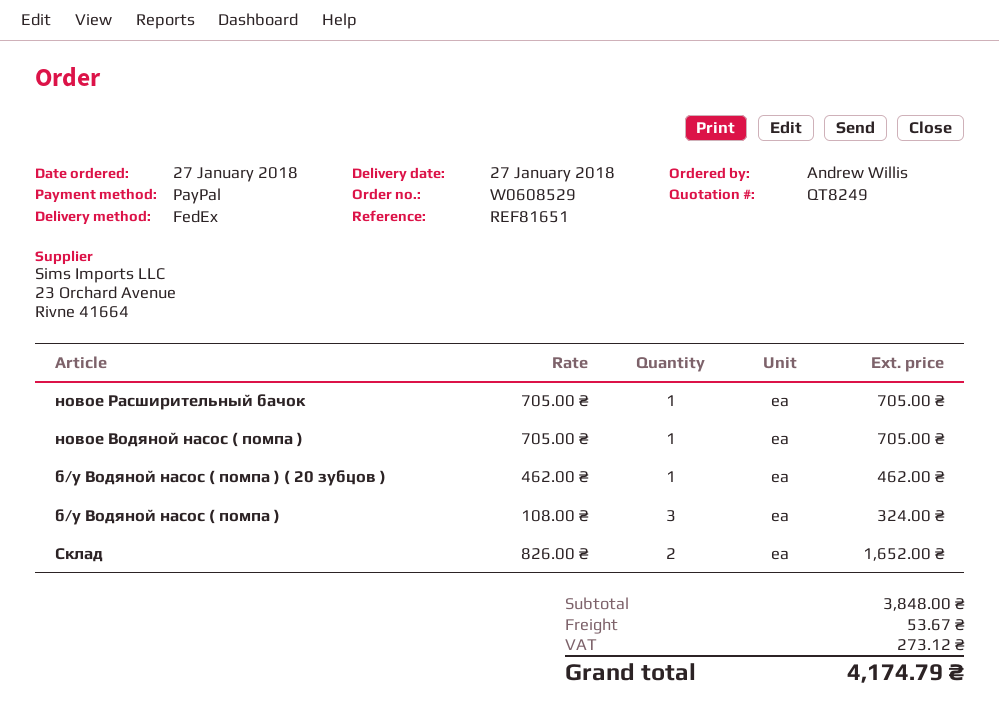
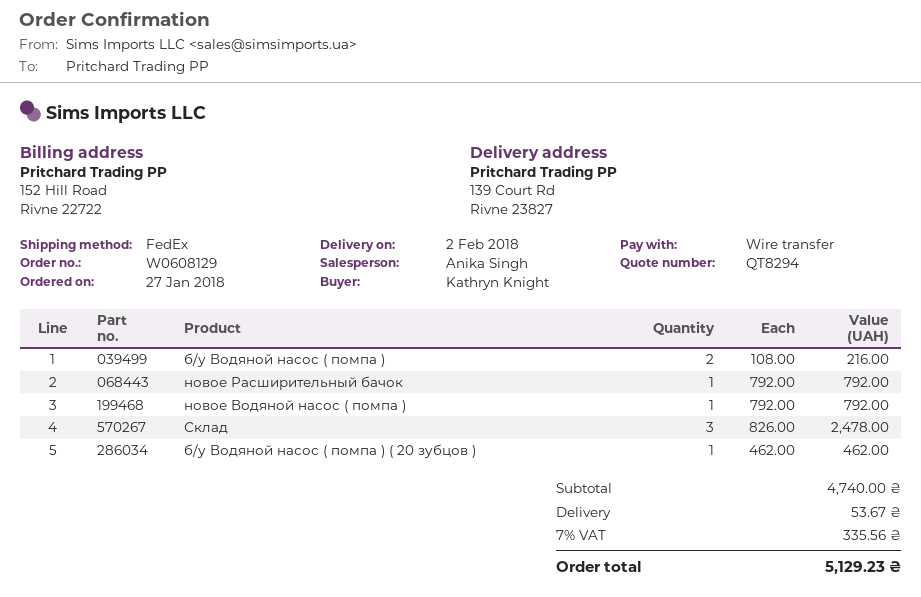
quote number: QT8249 -> QT8294
order number: W0608529 -> W0608129
delivery date: 2018-01-27 -> 2018-02-02
ordered by: Andrew Willis -> Kathryn Knight
payment method: PayPal -> bank transfer
новое Расширительный бачок: 1 x 705.00 = 705.00 -> 1 x 792.00 = 792.00
новое Водяной насос ( помпа ): 1 x 705.00 = 705.00 -> 1 x 792.00 = 792.00
б/у Водяной насос ( помпа ): 3 x 108.00 = 324.00 -> 2 x 108.00 = 216.00
Склад: 2 x 826.00 = 1652.00 -> 3 x 826.00 = 2478.00
subtotal: 3848.00 -> 4740.00
tax: 273.12 -> 335.56
total: 4174.79 -> 5129.23

